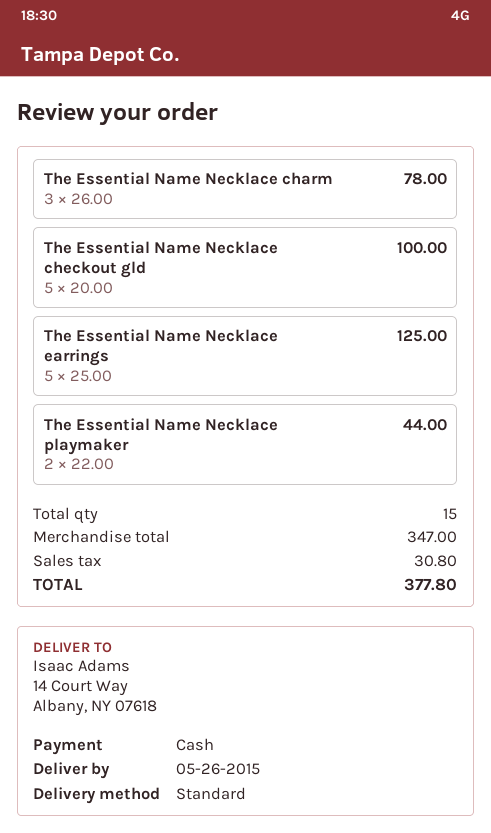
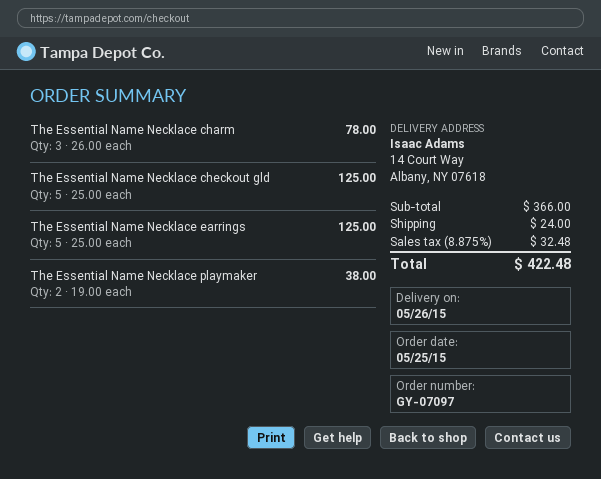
The Essential Name Necklace checkout gld: 5 x 20.00 = 100.00 -> 5 x 25.00 = 125.00
The Essential Name Necklace playmaker: 2 x 22.00 = 44.00 -> 2 x 19.00 = 38.00
subtotal: 347.00 -> 366.00
shipping: none -> 24.00
tax: 30.80 -> 32.48
total: 377.80 -> 422.48

